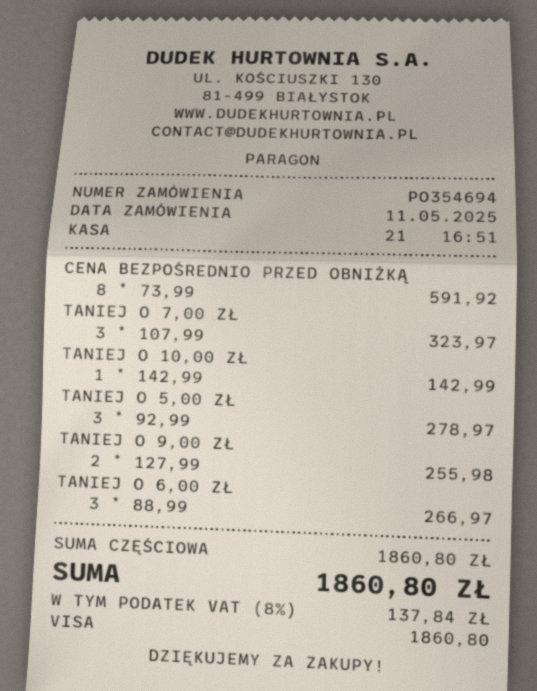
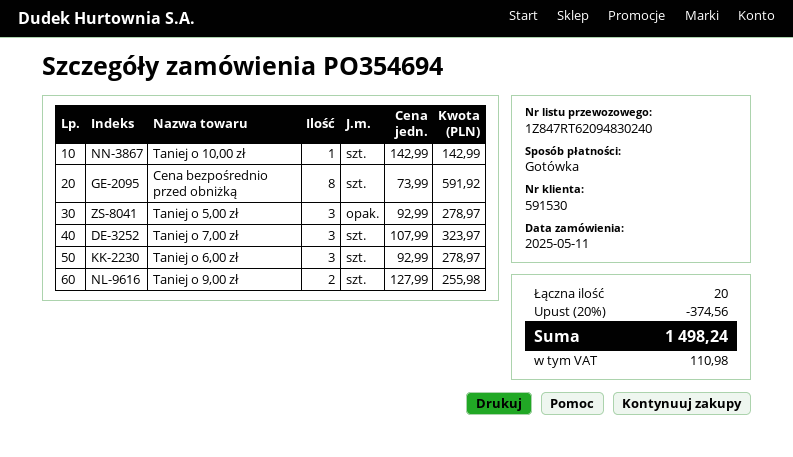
payment method: Visa -> cash
TANIEJ O 6,00 ZŁ: 3 x 88.99 = 266.97 -> 3 x 92.99 = 278.97
discount: none -> 20% = 374.56
tax: 137.84 -> 110.98
total: 1860.80 -> 1498.24

